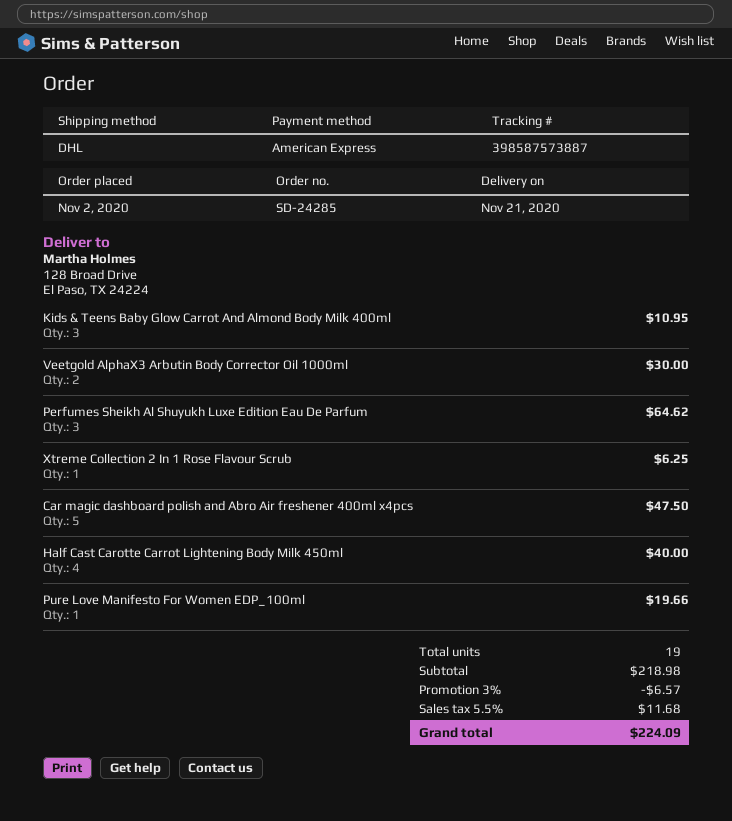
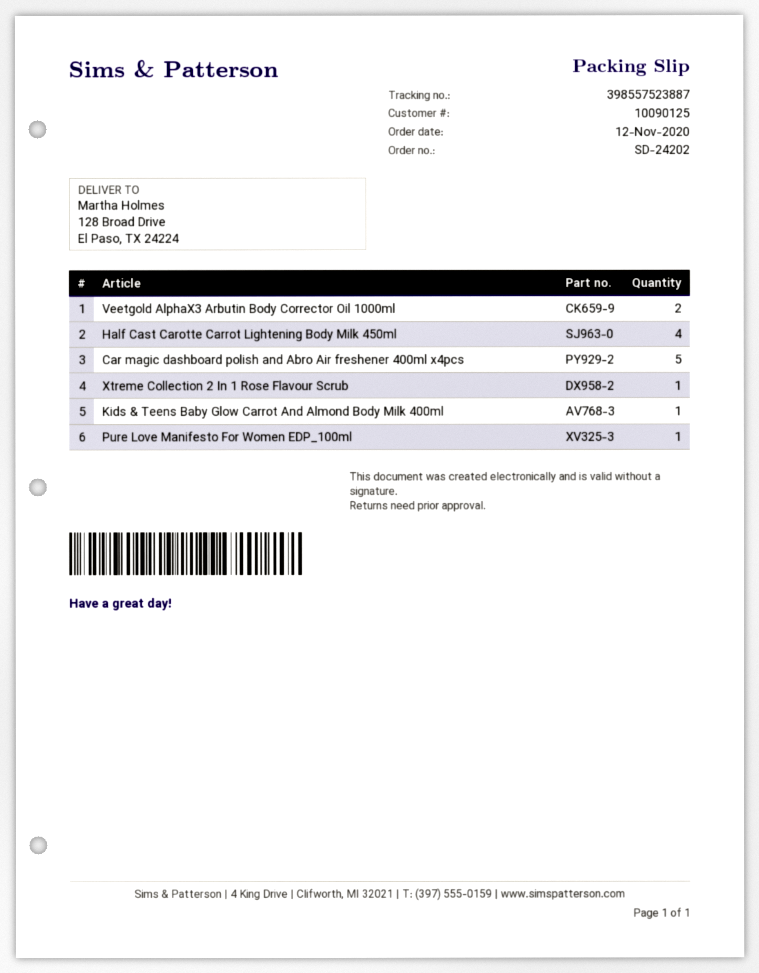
order number: SD-24285 -> SD-24202
order date: 2020-11-02 -> 2020-11-12
tracking number: 398587573887 -> 398557523887
Kids & Teens Baby Glow Carrot And Almond Body Milk 400ml: 3 -> 1
Perfumes Sheikh Al Shuyukh Luxe Edition Eau De Parfum: 3 -> none

